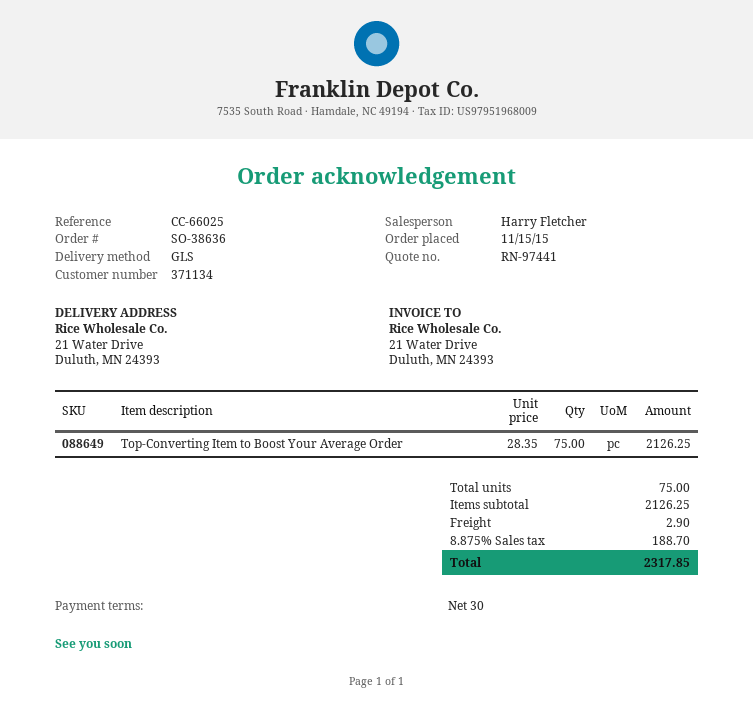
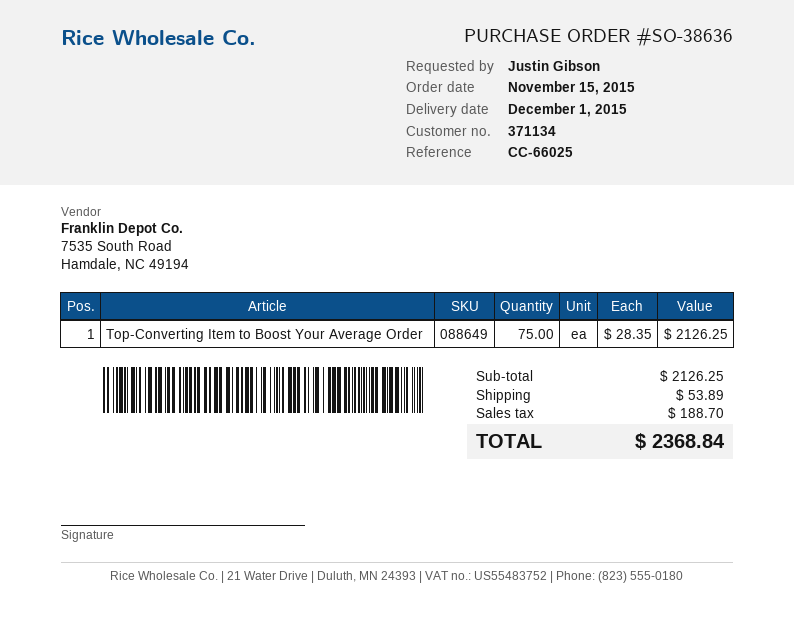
shipping: 2.90 -> 53.89
total: 2317.85 -> 2368.84

